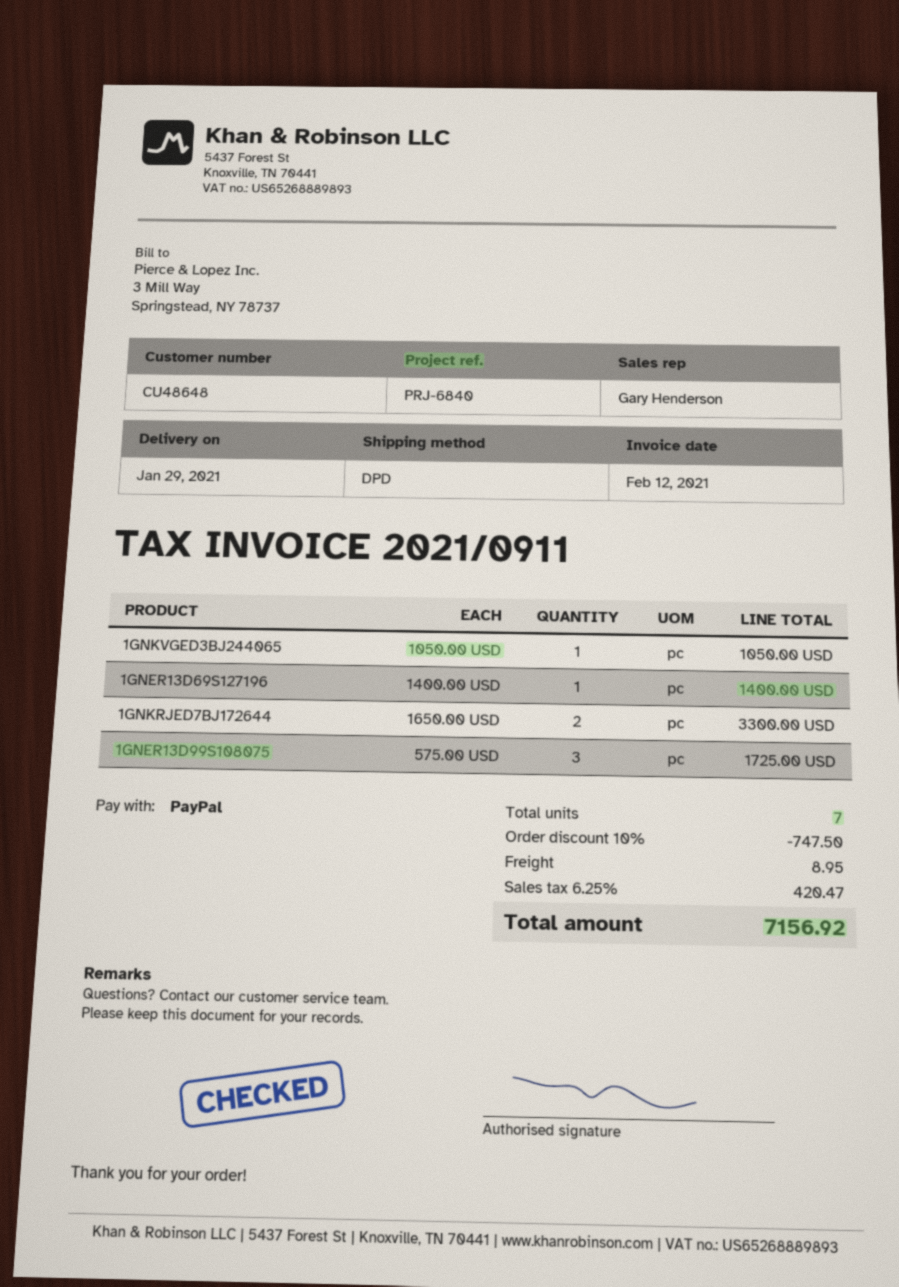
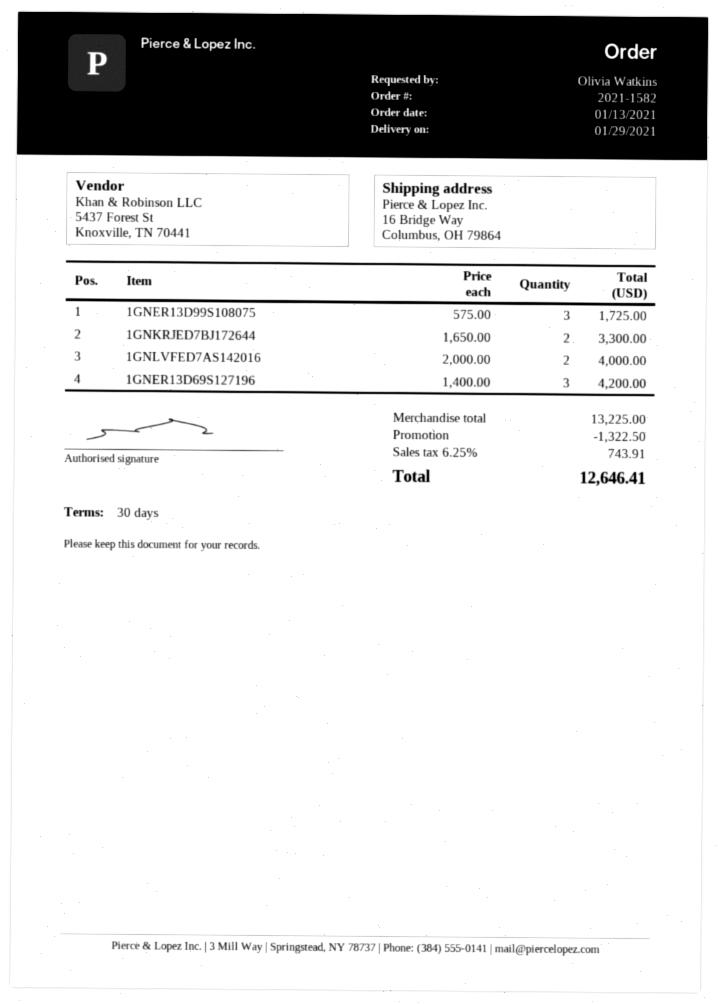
1GNKVGED3BJ244065: 1 x 1050.00 = 1050.00 -> none
1GNER13D69S127196: 1 x 1400.00 = 1400.00 -> 3 x 1400.00 = 4200.00
1GNLVFED7AS142016: none -> 2 x 2000.00 = 4000.00
discount: 747.50 -> 1322.50
shipping: 8.95 -> none
tax: 6.25% = 420.47 -> 6.25% = 743.91
total: 7156.92 -> 12646.41

